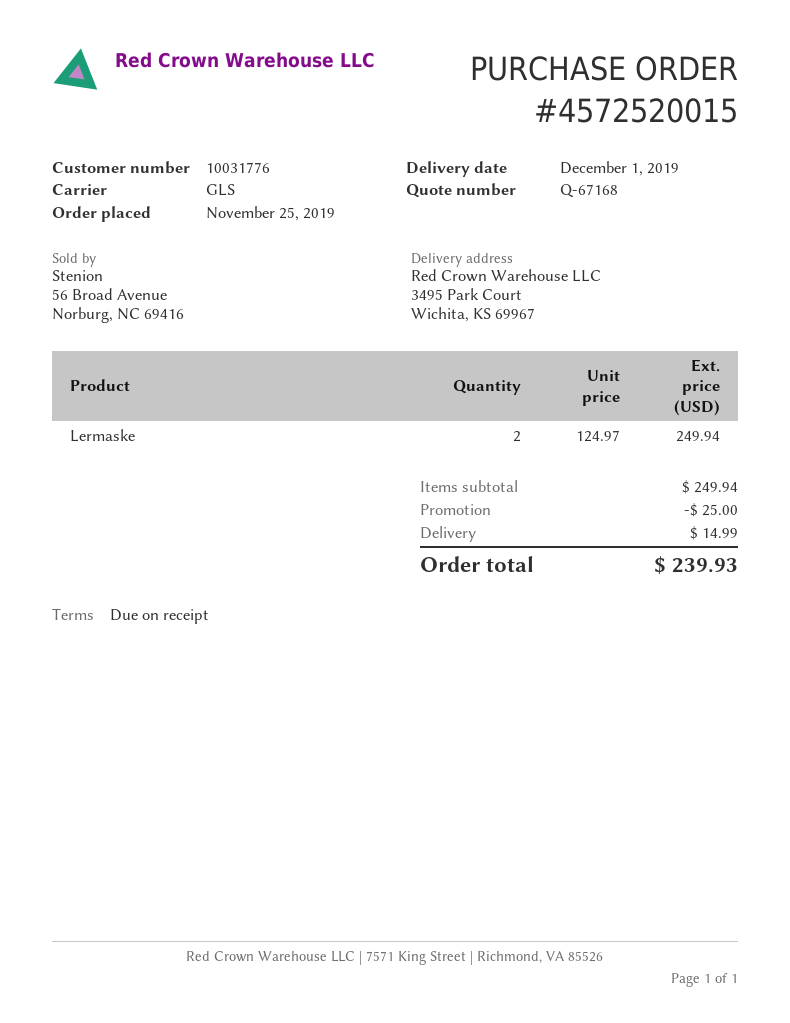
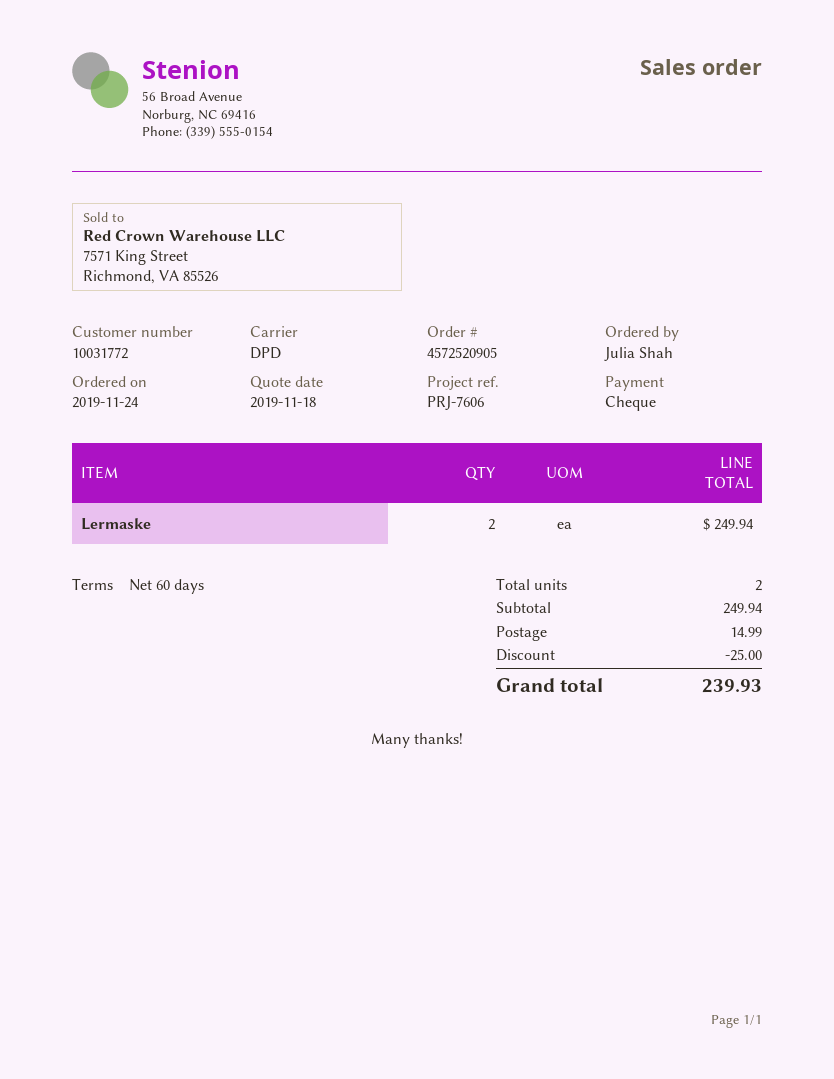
order number: 4572520015 -> 4572520905
order date: 2019-11-25 -> 2019-11-24
payment terms: on receipt -> 60 days
customer number: 10031776 -> 10031772
shipping method: GLS -> DPD

